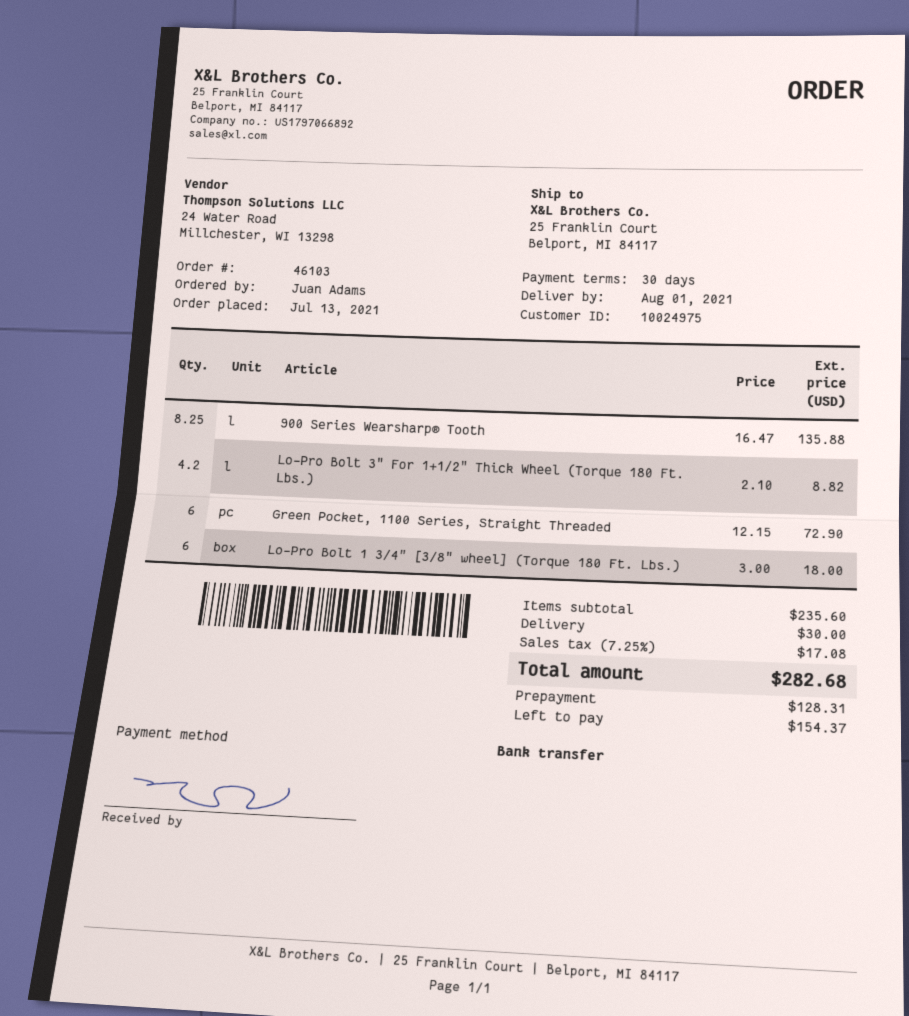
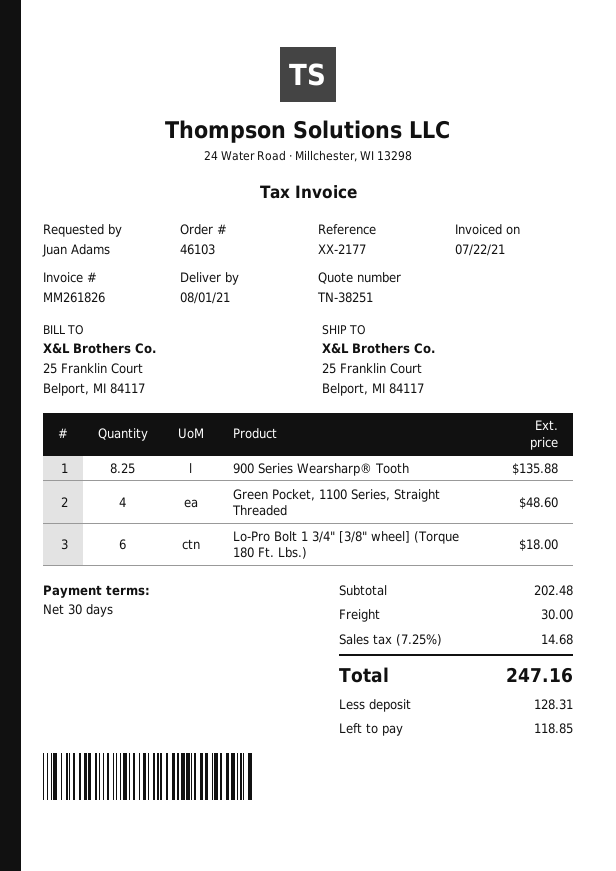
Lo-Pro Bolt 3" For 1+1/2" Thick Wheel (Torque 180 Ft. Lbs.): 4.2 for 8.82 -> none
Green Pocket, 1100 Series, Straight Threaded: 6 for 72.90 -> 4 for 48.60
subtotal: 235.60 -> 202.48
tax: 7.25% = 17.08 -> 7.25% = 14.68
total: 282.68 -> 247.16
balance: 154.37 -> 118.85

